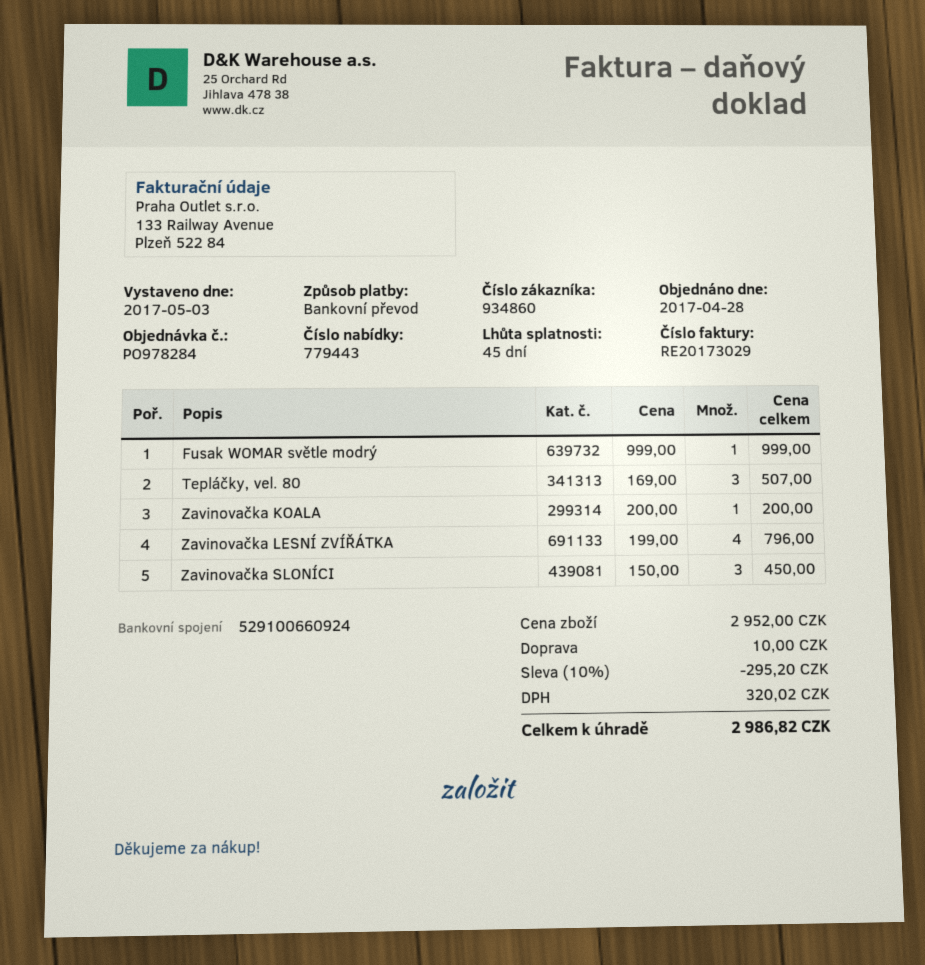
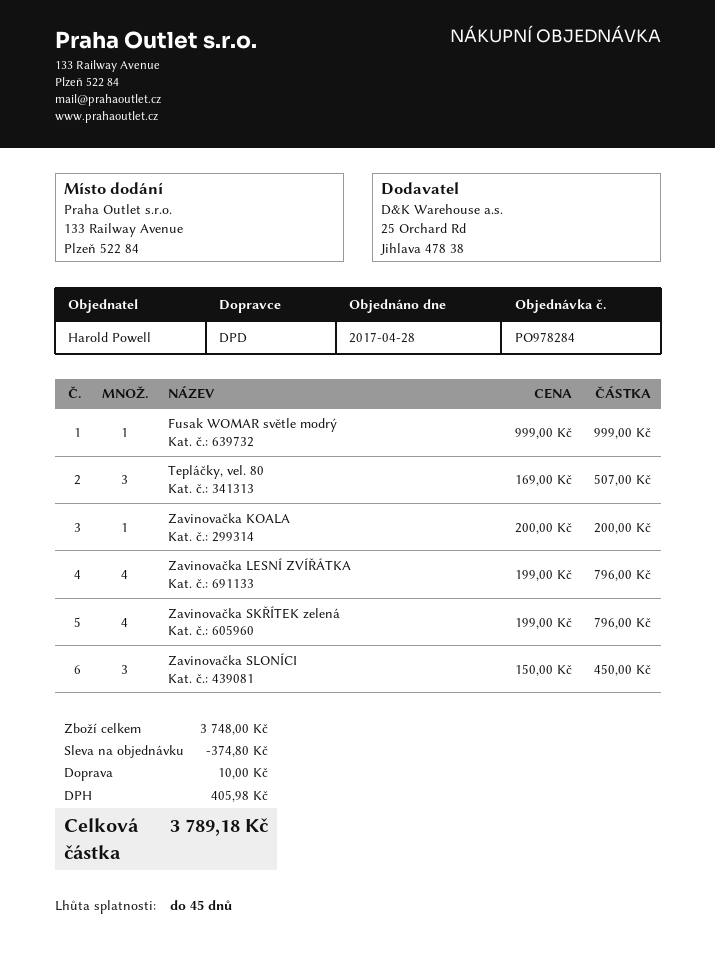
Zavinovačka SKŘÍTEK zelená: none -> 4 x 199.00 = 796.00
subtotal: 2952.00 -> 3748.00
discount: 295.20 -> 374.80
tax: 320.02 -> 405.98
total: 2986.82 -> 3789.18

